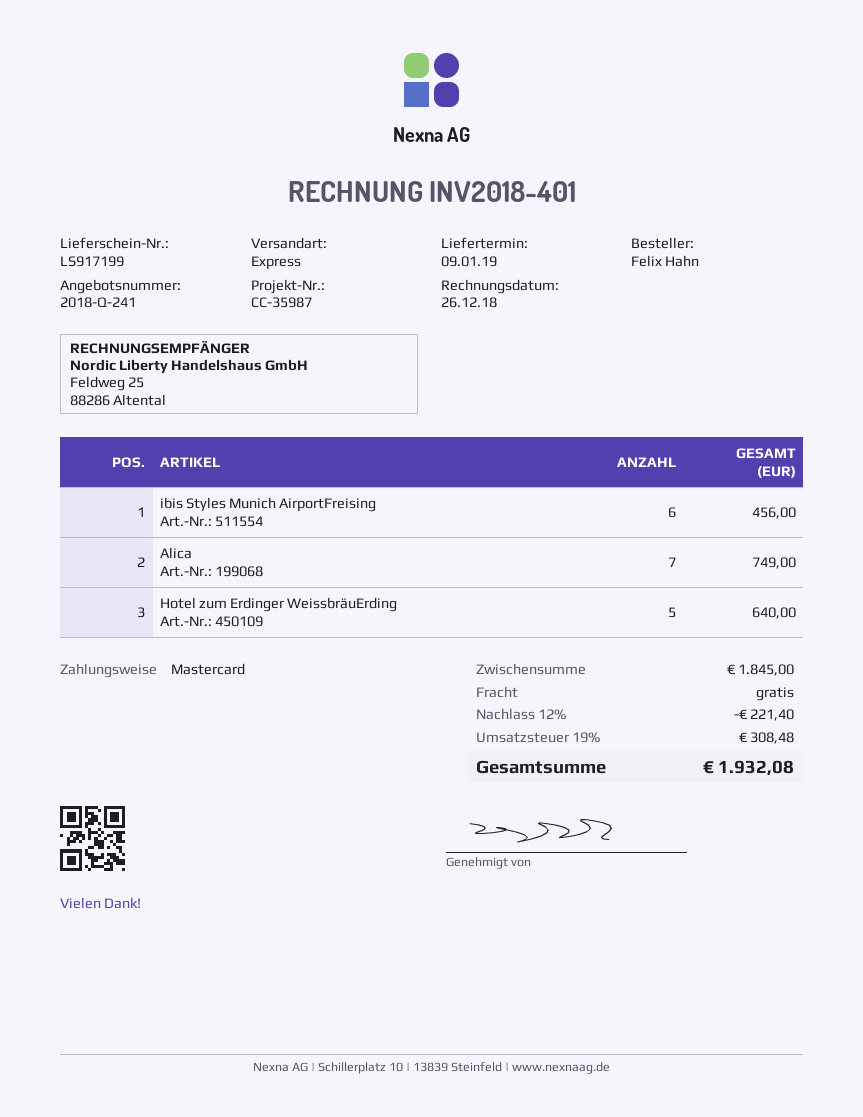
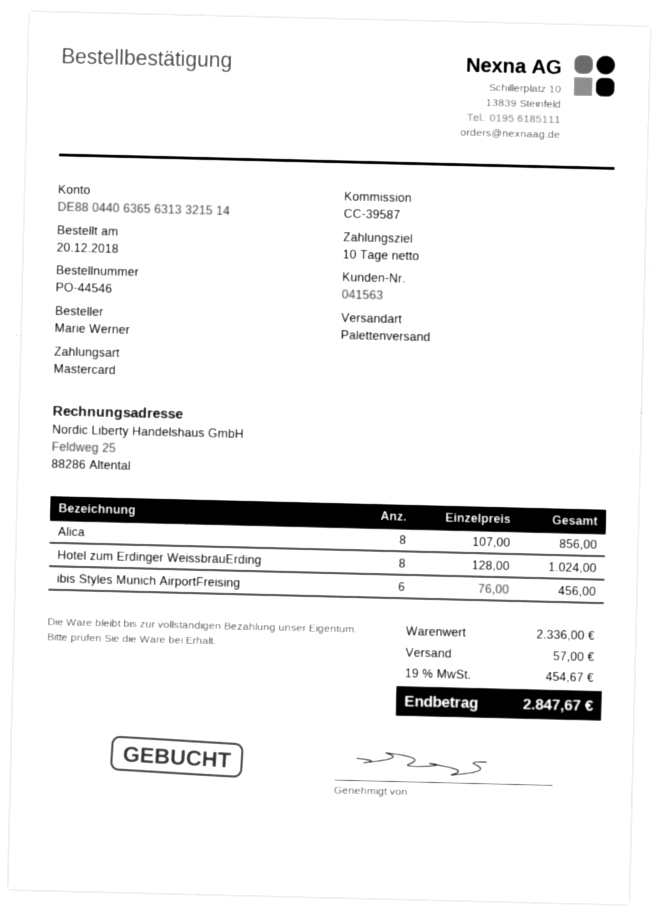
reference: CC-35987 -> CC-39587
ordered by: Felix Hahn -> Marie Werner
shipping method: express -> pallet freight
Alica: 7 for 749.00 -> 8 for 856.00
Hotel zum Erdinger WeissbräuErding: 5 for 640.00 -> 8 for 1024.00
subtotal: 1845.00 -> 2336.00
discount: 12% = 221.40 -> none
shipping: 0.00 -> 57.00
tax: 19% = 308.48 -> 19% = 454.67
total: 1932.08 -> 2847.67

